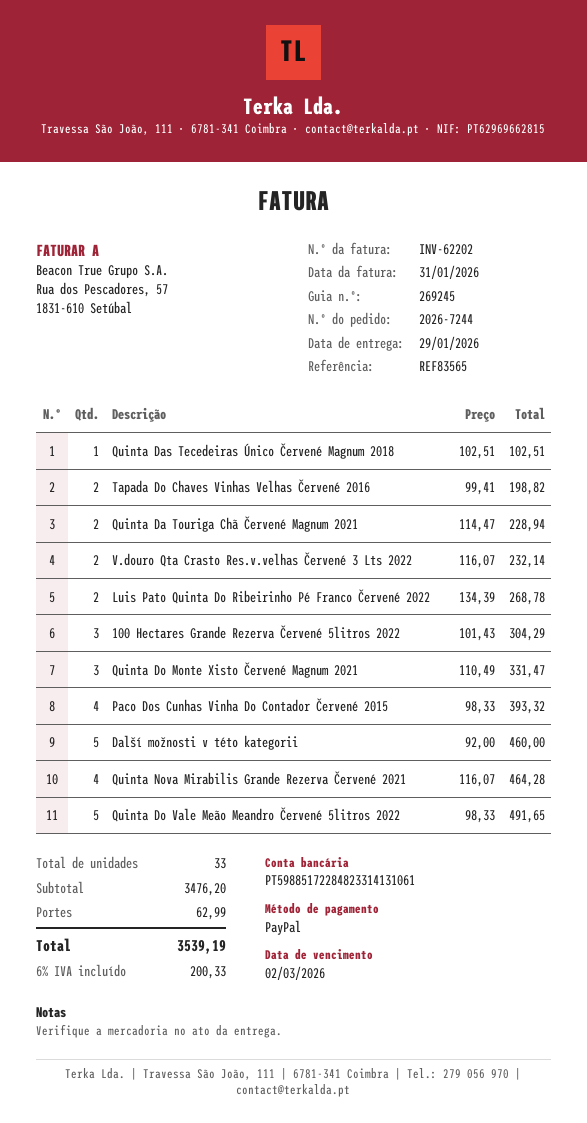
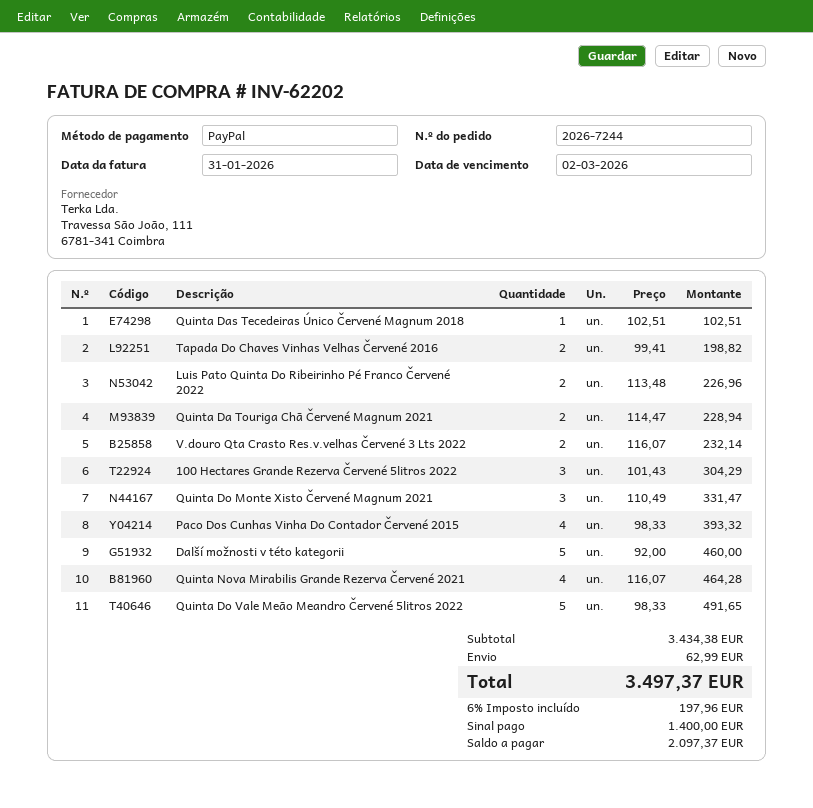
Luis Pato Quinta Do Ribeirinho Pé Franco Červené 2022: 2 x 134.39 = 268.78 -> 2 x 113.48 = 226.96
subtotal: 3476.20 -> 3434.38
tax: 6% = 200.33 -> 6% = 197.96
total: 3539.19 -> 3497.37

